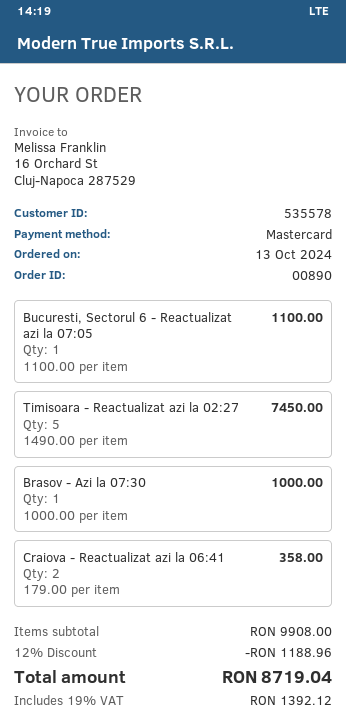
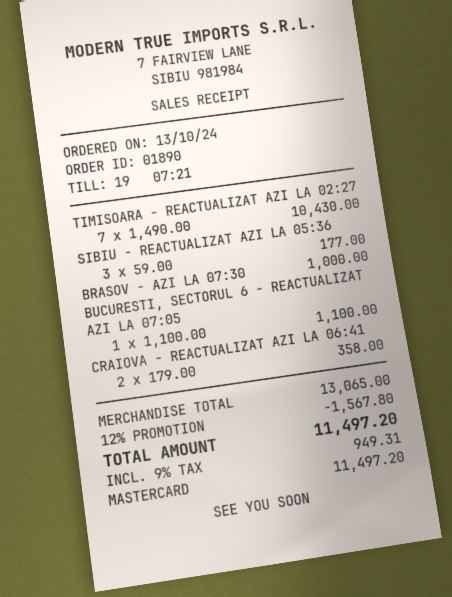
order number: 00890 -> 01890
Timisoara - Reactualizat azi la 02:27: 5 x 1490.00 = 7450.00 -> 7 x 1490.00 = 10430.00
SIBIU - REACTUALIZAT AZI LA 05:36: none -> 3 x 59.00 = 177.00
subtotal: 9908.00 -> 13065.00
discount: 12% = 1188.96 -> 12% = 1567.80
tax: 19% = 1392.12 -> 9% = 949.31
total: 8719.04 -> 11497.20

